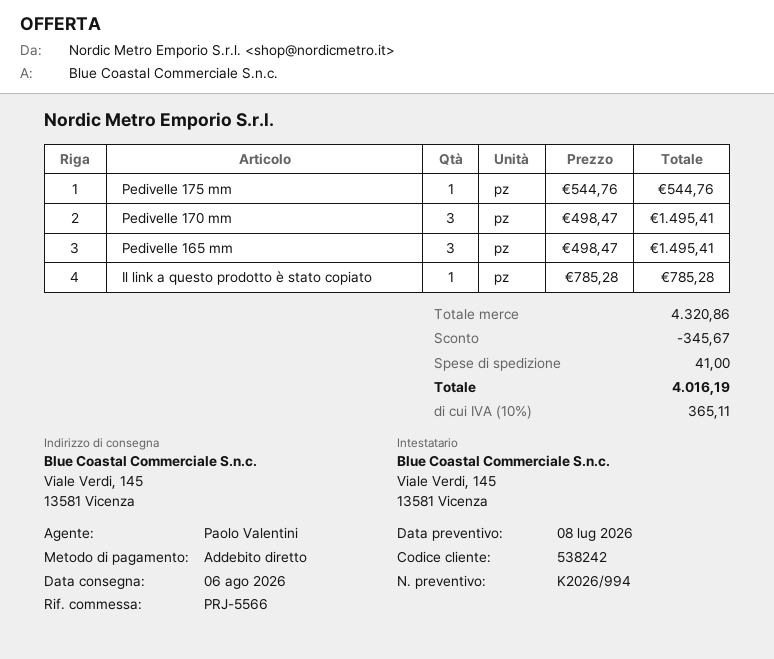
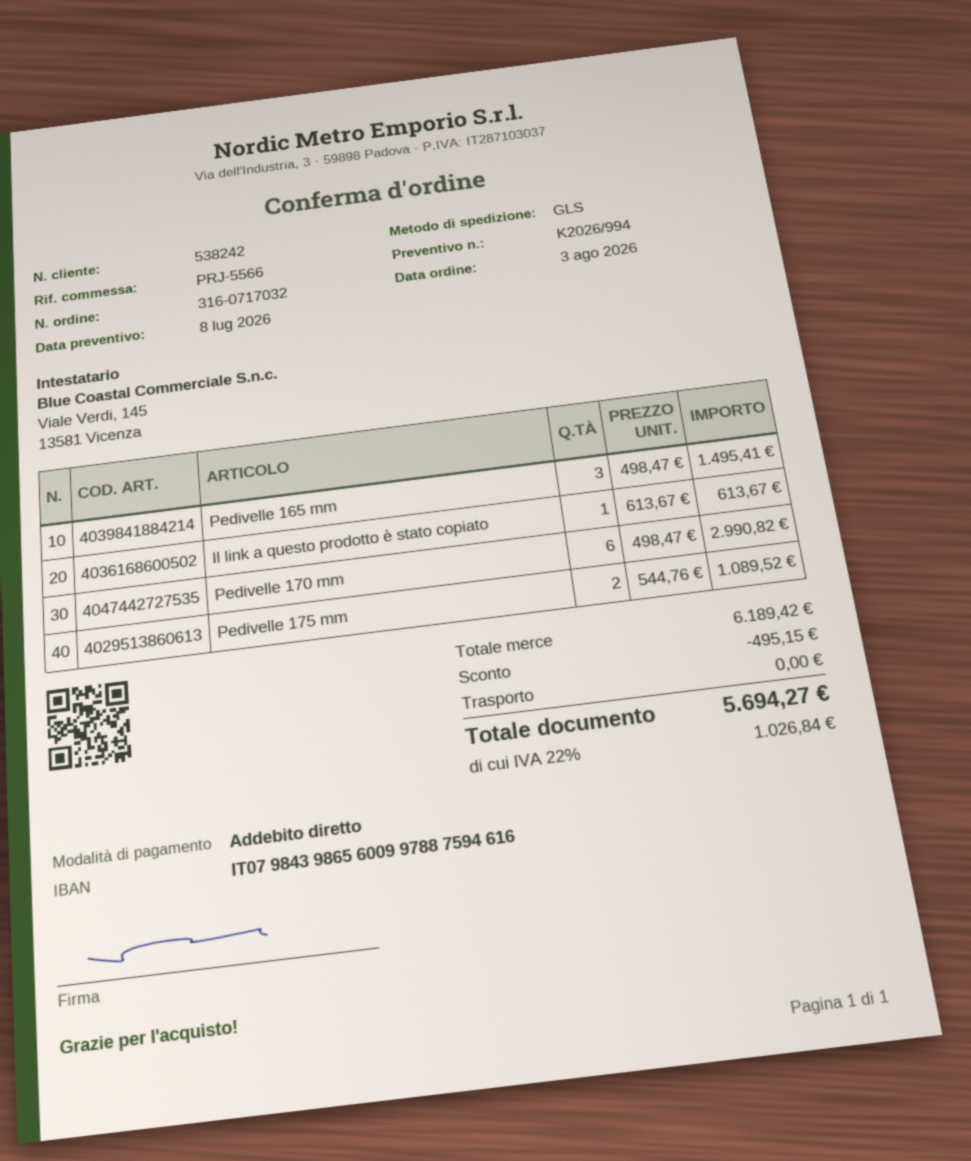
Pedivelle 175 mm: 1 x 544.76 = 544.76 -> 2 x 544.76 = 1089.52
Pedivelle 170 mm: 3 x 498.47 = 1495.41 -> 6 x 498.47 = 2990.82
Il link a questo prodotto è stato copiato: 1 x 785.28 = 785.28 -> 1 x 613.67 = 613.67
subtotal: 4320.86 -> 6189.42
discount: 345.67 -> 495.15
shipping: 41.00 -> 0.00
tax: 10% = 365.11 -> 22% = 1026.84
total: 4016.19 -> 5694.27

